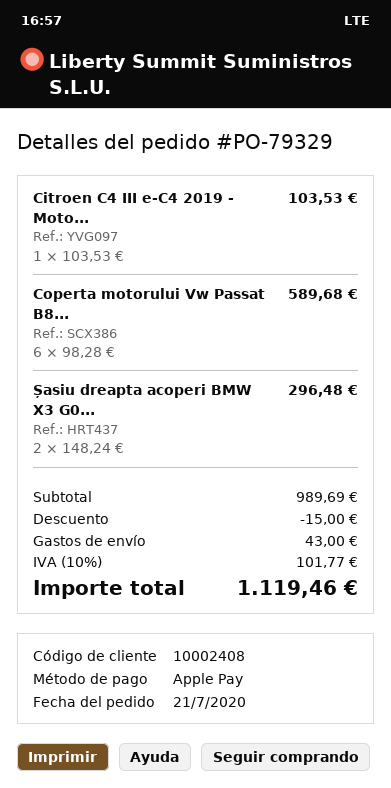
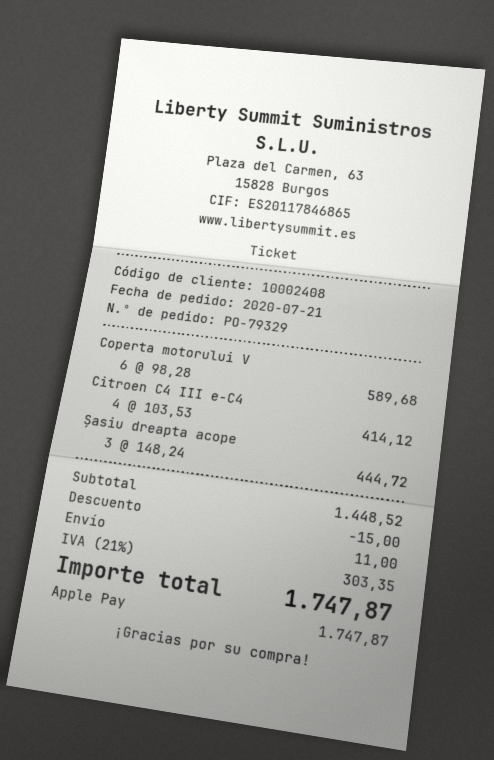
Citroen C4 III e-C4 2019 - Moto...: 1 x 103.53 = 103.53 -> 4 x 103.53 = 414.12
Șasiu dreapta acoperi BMW X3 G0...: 2 x 148.24 = 296.48 -> 3 x 148.24 = 444.72
subtotal: 989.69 -> 1448.52
shipping: 43.00 -> 11.00
tax: 10% = 101.77 -> 21% = 303.35
total: 1119.46 -> 1747.87

